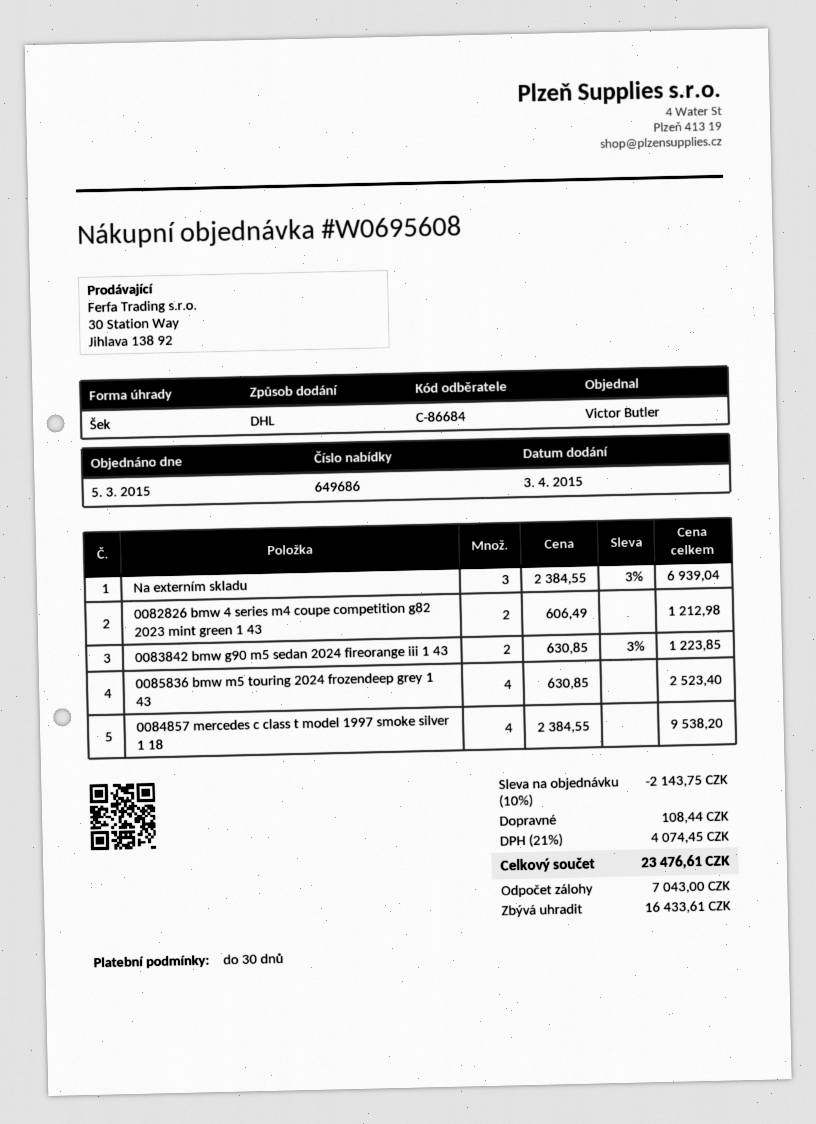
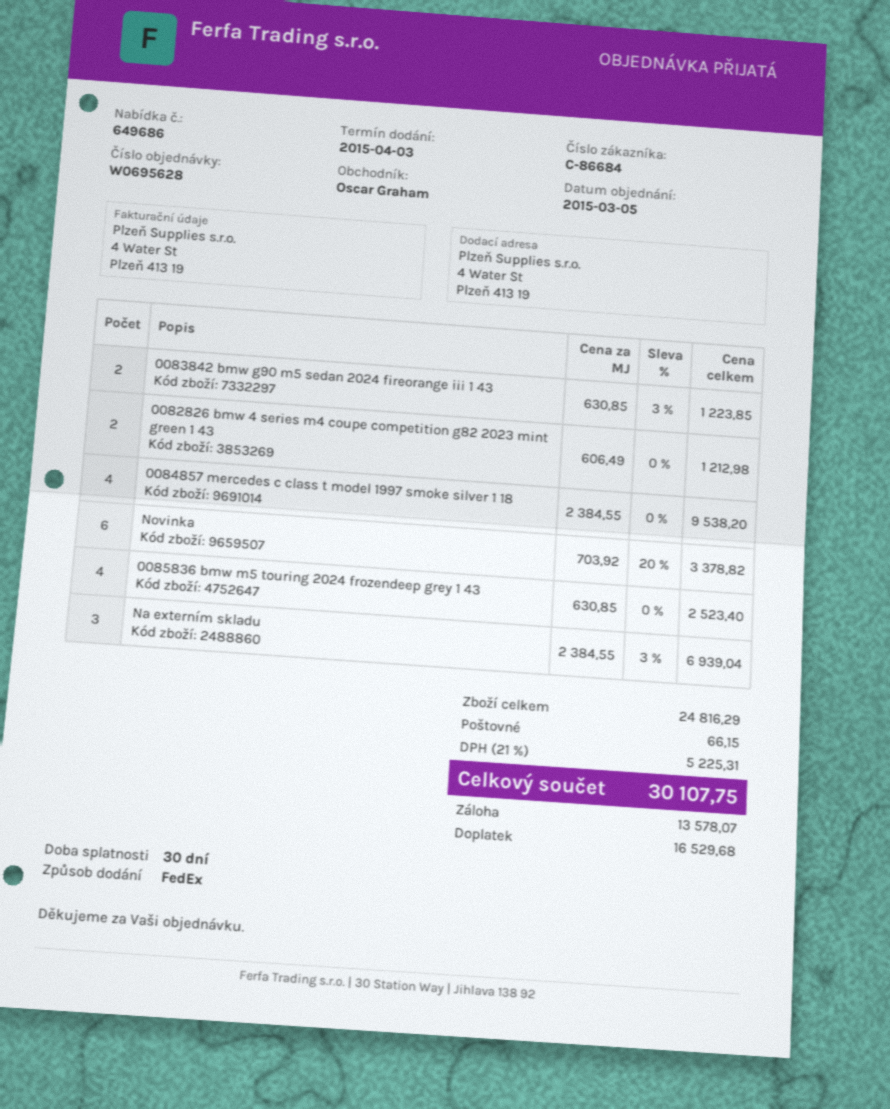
order number: W0695608 -> W0695628
shipping method: DHL -> FedEx
Novinka: none -> 6 x 703.92 - 20% = 3378.82
discount: 10% = 2143.75 -> none
shipping: 108.44 -> 66.15
tax: 21% = 4074.45 -> 21% = 5225.31
total: 23476.61 -> 30107.75
deposit: 7043.00 -> 13578.07
balance: 16433.61 -> 16529.68

